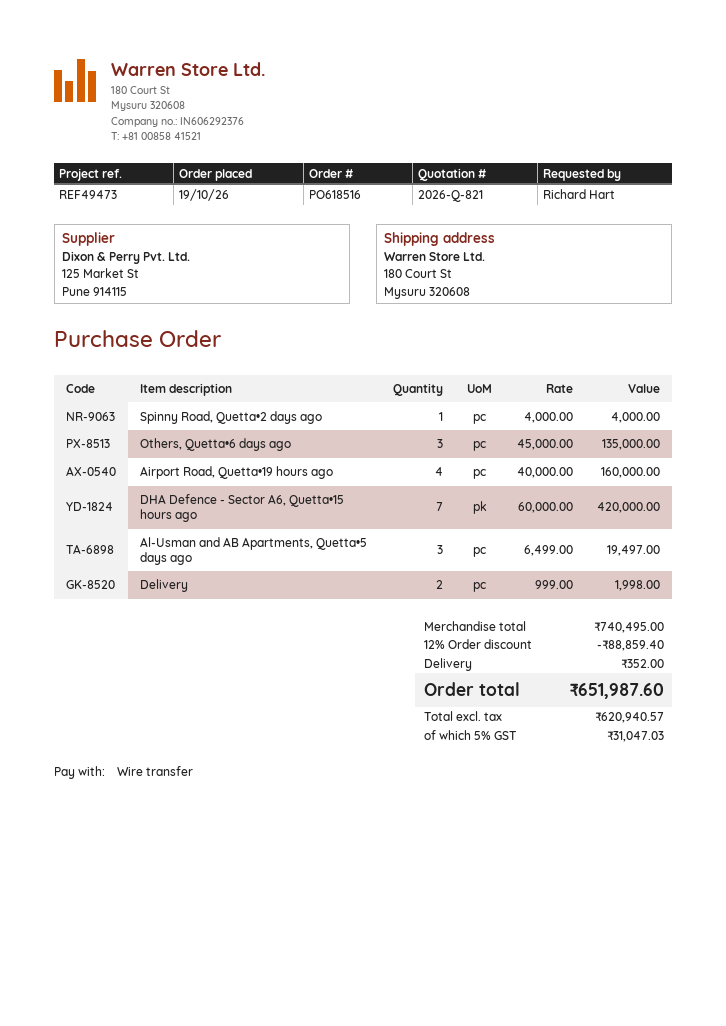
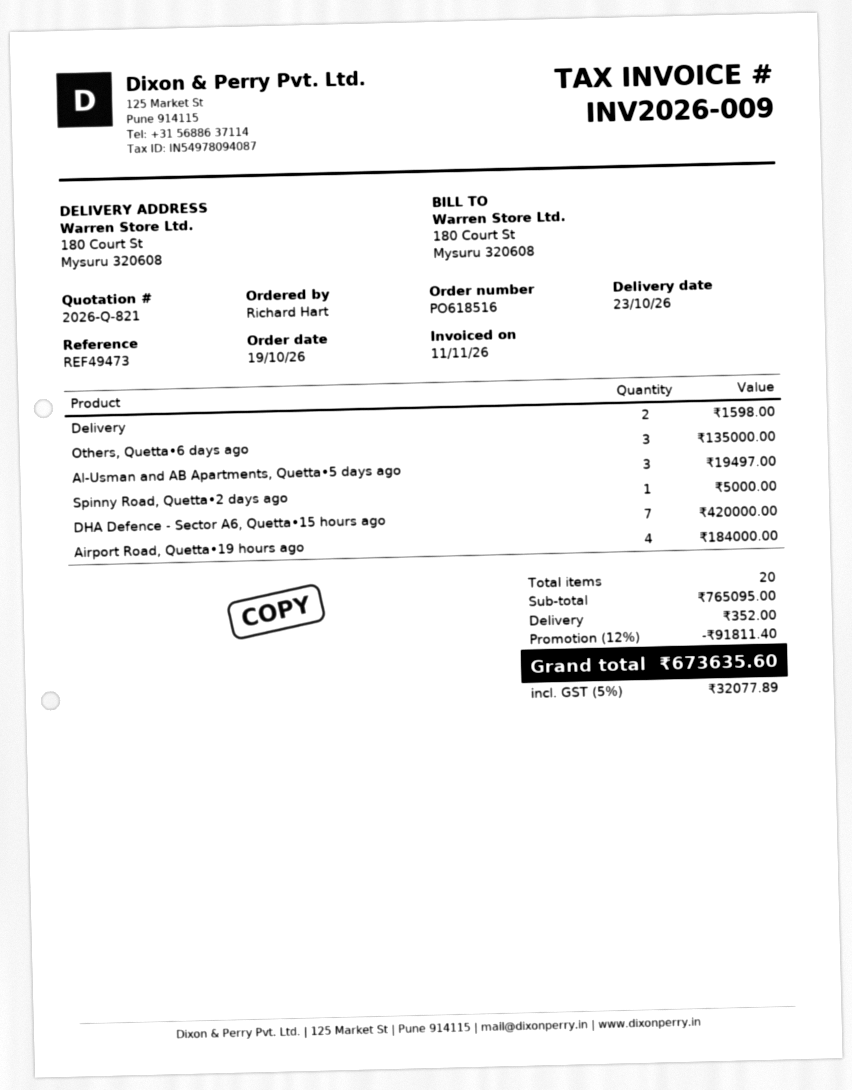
Spinny Road, Quetta•2 days ago: 1 for 4000.00 -> 1 for 5000.00
Airport Road, Quetta•19 hours ago: 4 for 160000.00 -> 4 for 184000.00
Delivery: 2 for 1998.00 -> 2 for 1598.00
subtotal: 740495.00 -> 765095.00
discount: 12% = 88859.40 -> 12% = 91811.40
tax: 5% = 31047.03 -> 5% = 32077.89
total: 651987.60 -> 673635.60

